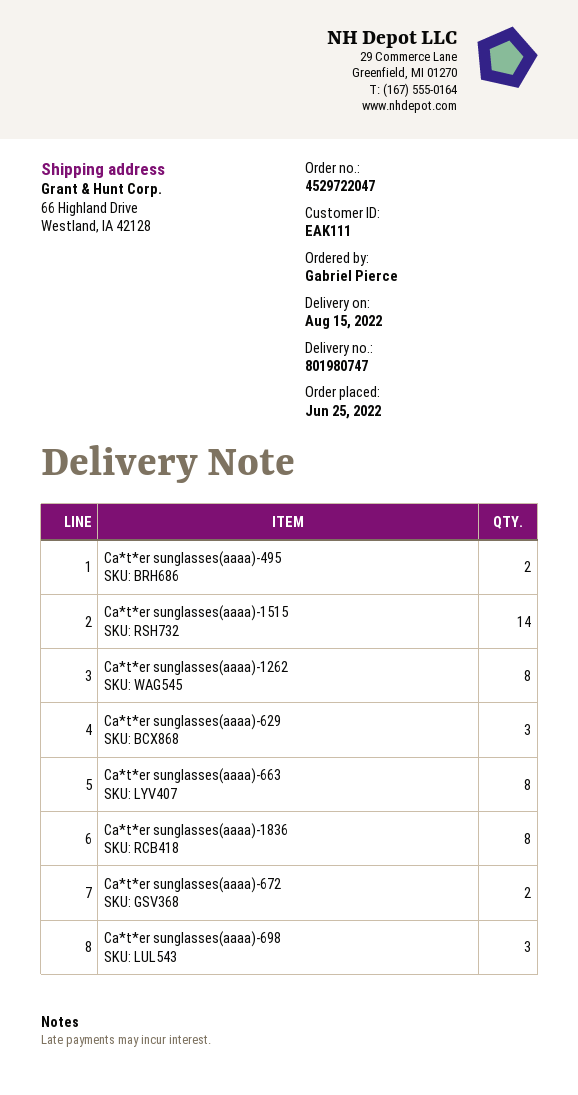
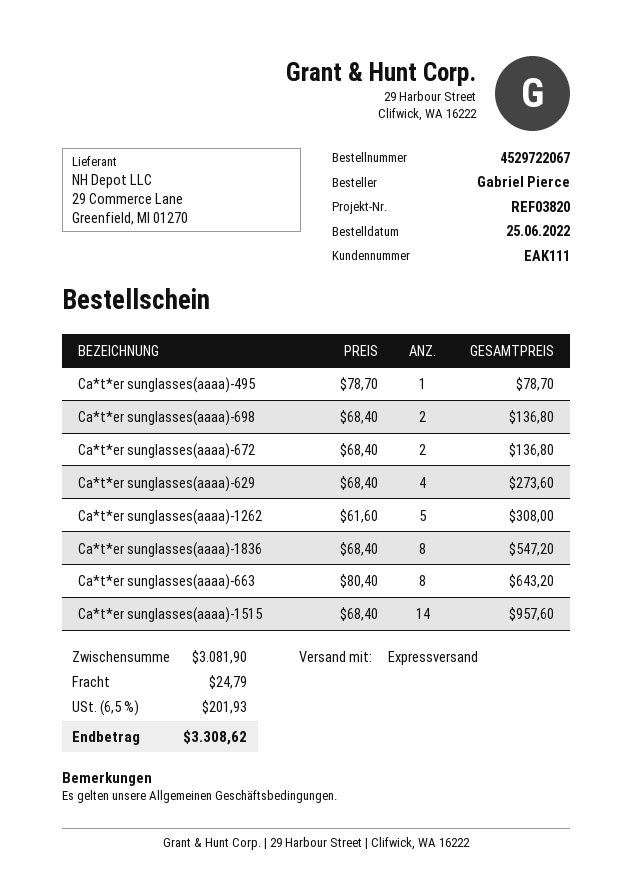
order number: 4529722047 -> 4529722067
Ca*t*er sunglasses(aaaa)-495: 2 -> 1
Ca*t*er sunglasses(aaaa)-1262: 8 -> 5
Ca*t*er sunglasses(aaaa)-629: 3 -> 4
Ca*t*er sunglasses(aaaa)-698: 3 -> 2

